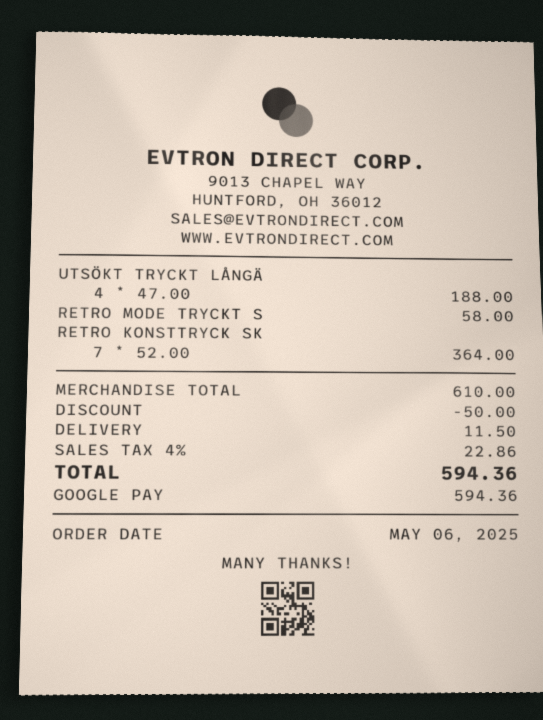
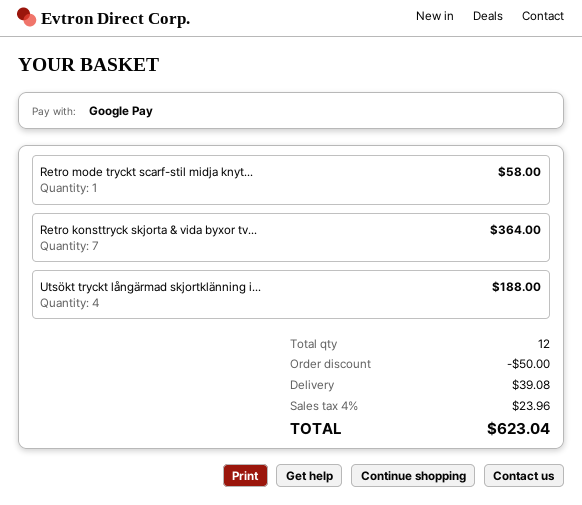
shipping: 11.50 -> 39.08
tax: 4% = 22.86 -> 4% = 23.96
total: 594.36 -> 623.04

